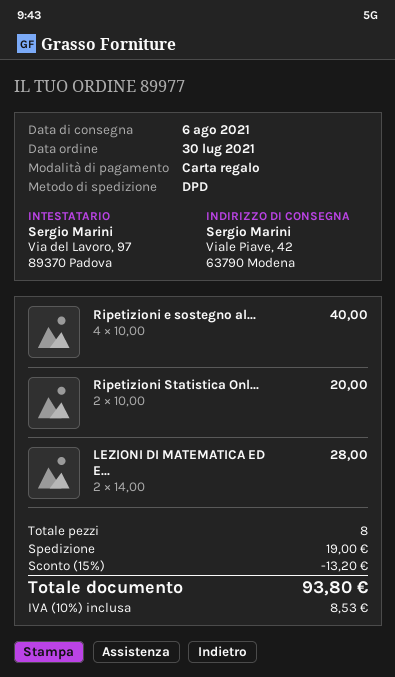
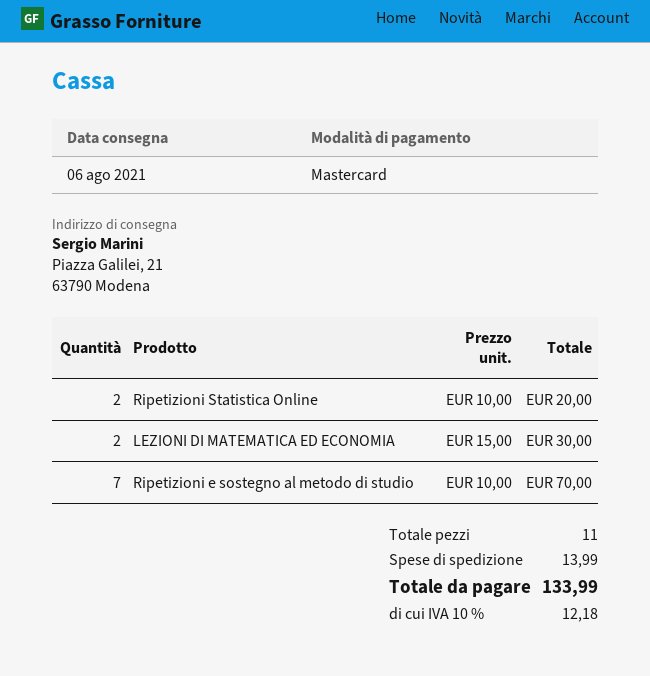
payment method: gift card -> Mastercard
ship to: Viale Piave, 42, 63790 Modena -> Piazza Galilei, 21, 63790 Modena
Ripetizioni e sostegno al...: 4 x 10.00 = 40.00 -> 7 x 10.00 = 70.00
LEZIONI DI MATEMATICA ED E...: 2 x 14.00 = 28.00 -> 2 x 15.00 = 30.00
total quantity: 8 -> 11
discount: 15% = 13.20 -> none
shipping: 19.00 -> 13.99
tax: 10% = 8.53 -> 10% = 12.18
total: 93.80 -> 133.99

